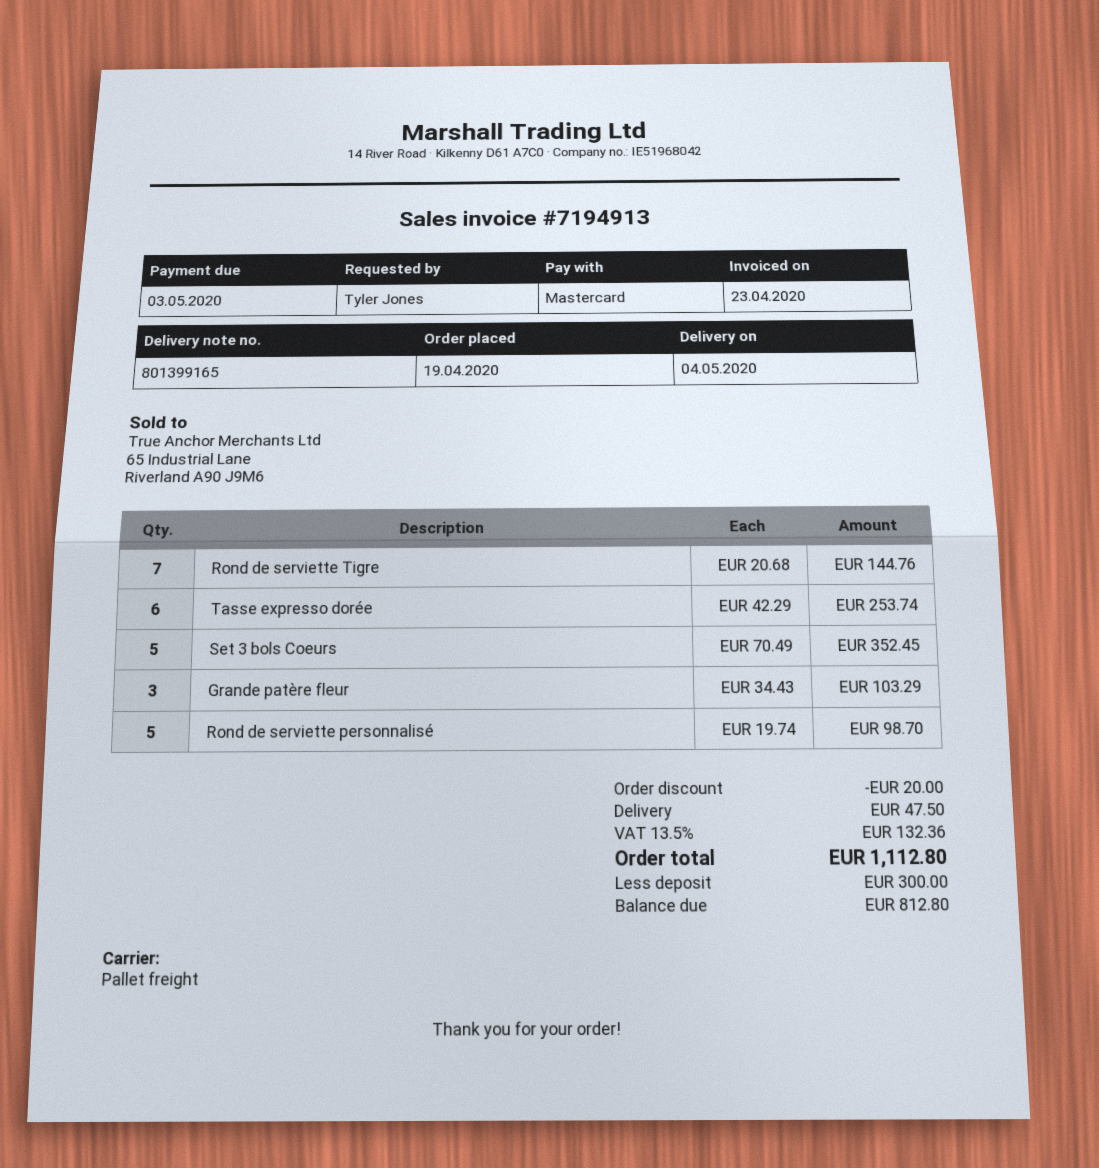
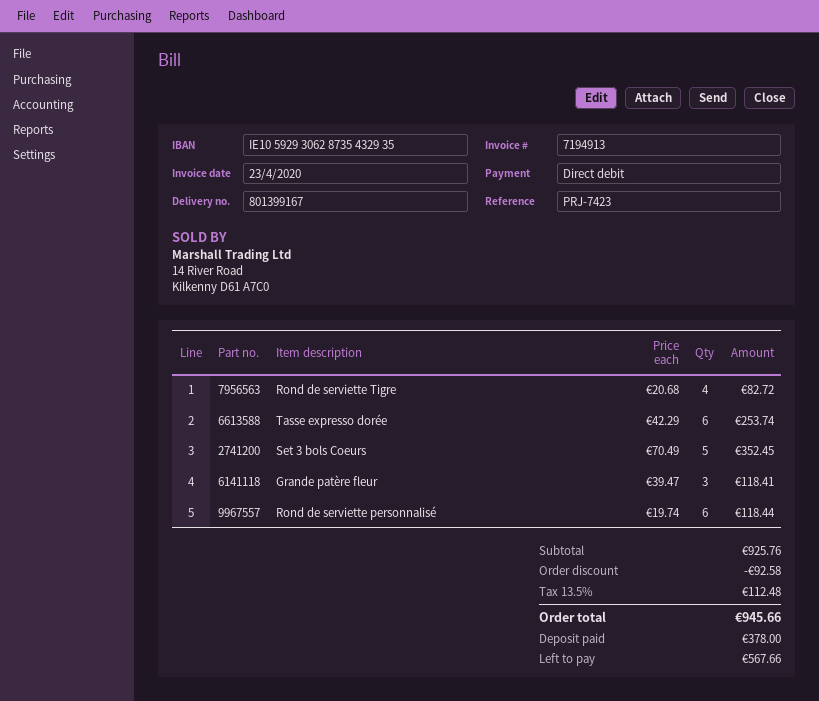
delivery note number: 801399165 -> 801399167
payment method: Mastercard -> direct debit
Rond de serviette Tigre: 7 x 20.68 = 144.76 -> 4 x 20.68 = 82.72
Grande patère fleur: 3 x 34.43 = 103.29 -> 3 x 39.47 = 118.41
Rond de serviette personnalisé: 5 x 19.74 = 98.70 -> 6 x 19.74 = 118.44
discount: 20.00 -> 92.58
shipping: 47.50 -> none
tax: 13.5% = 132.36 -> 13.5% = 112.48
total: 1112.80 -> 945.66
deposit: 300.00 -> 378.00
balance: 812.80 -> 567.66

